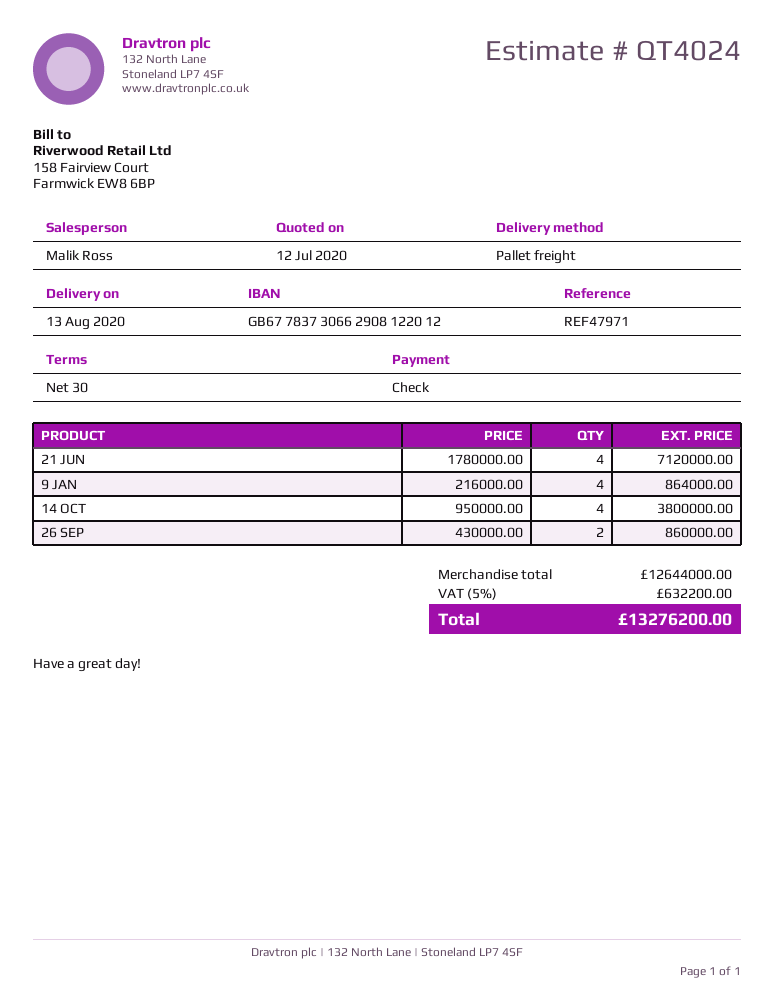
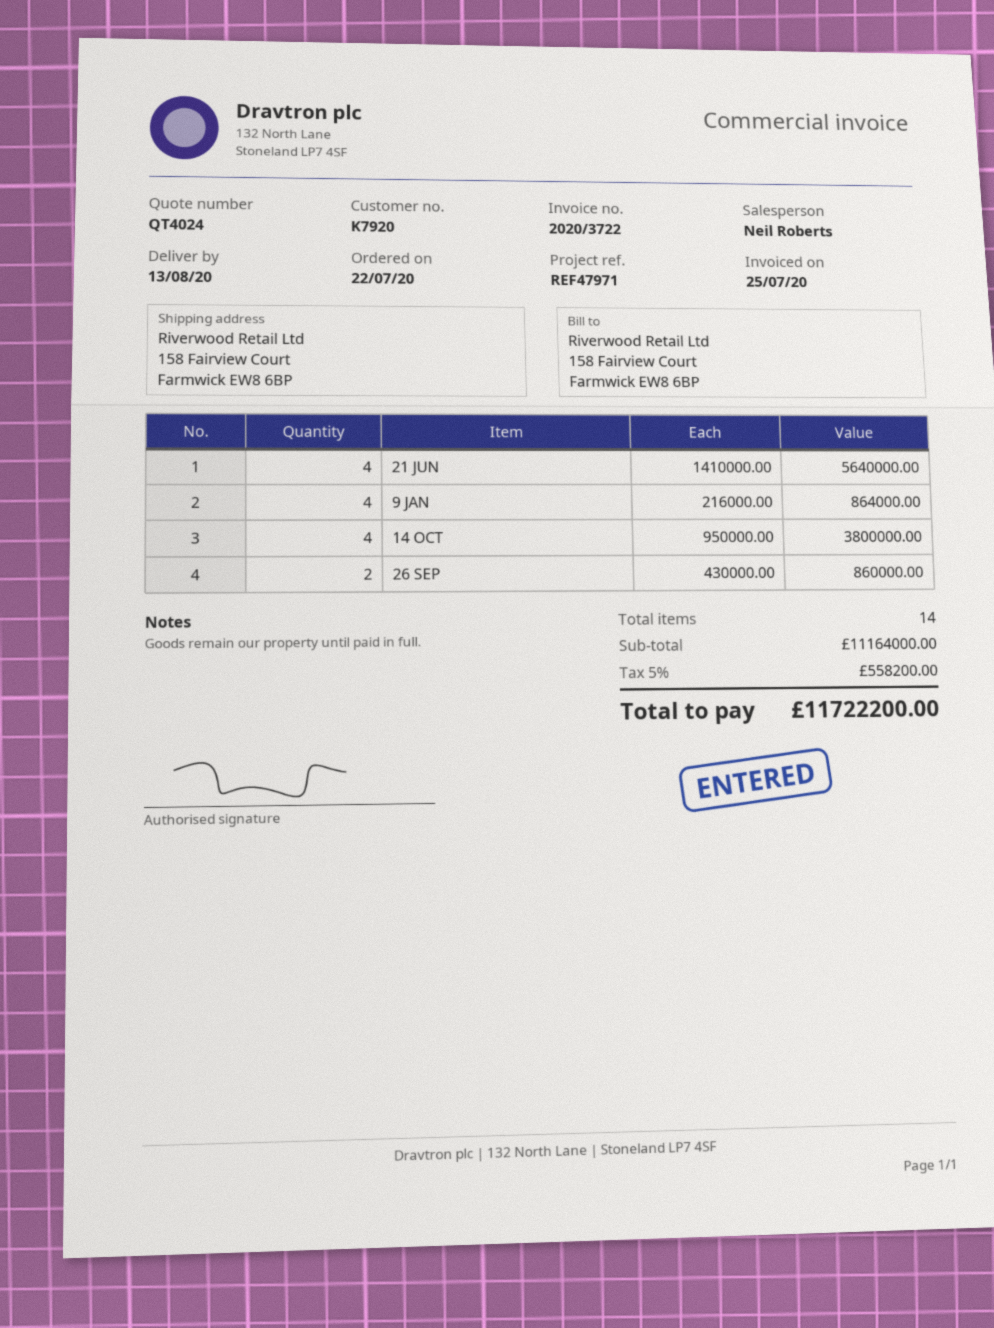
sales rep: Malik Ross -> Neil Roberts
21 JUN: 4 x 1780000.00 = 7120000.00 -> 4 x 1410000.00 = 5640000.00
subtotal: 12644000.00 -> 11164000.00
tax: 5% = 632200.00 -> 5% = 558200.00
total: 13276200.00 -> 11722200.00

